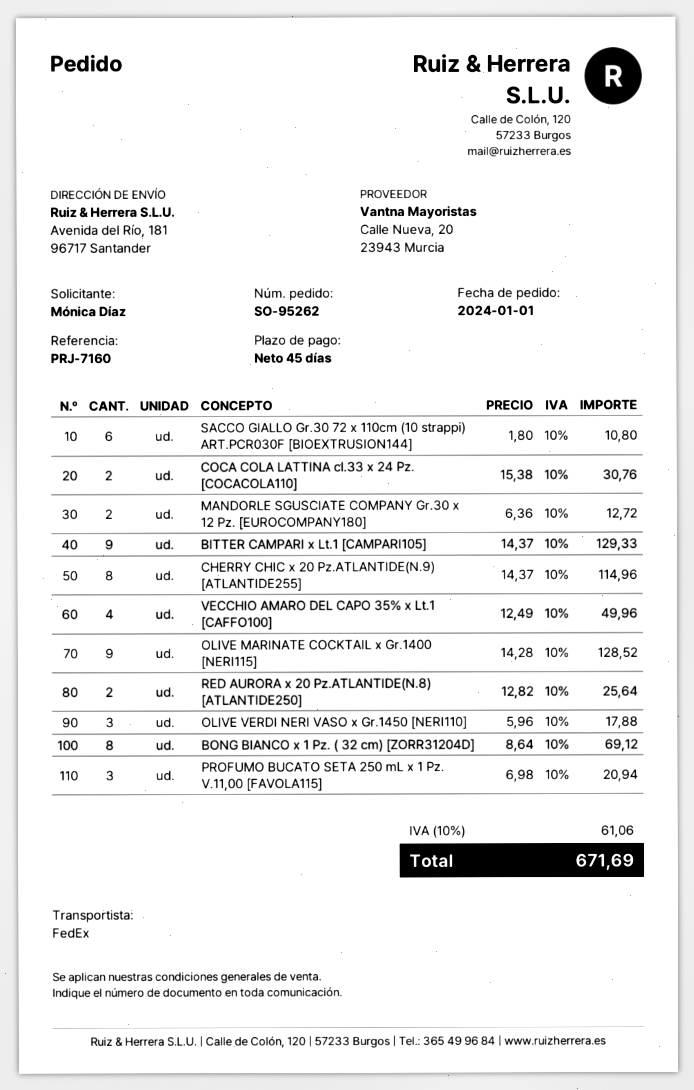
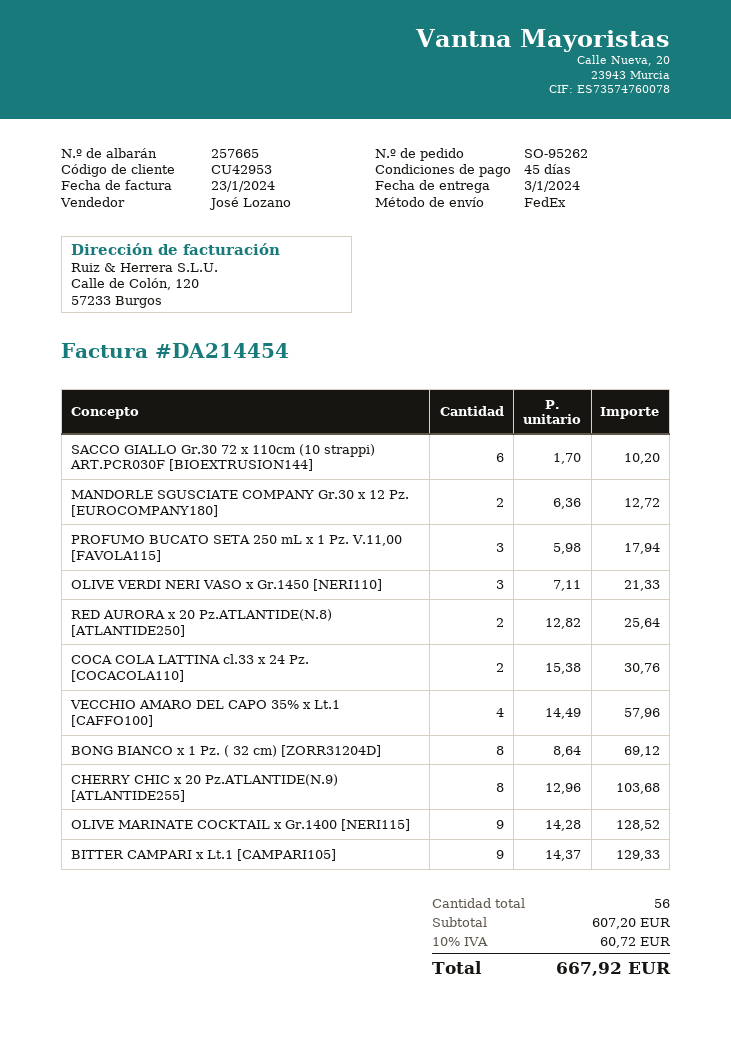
SACCO GIALLO Gr.30 72 x 110cm (10 strappi) ART.PCR030F [BIOEXTRUSION144]: 6 x 1.80 = 10.80 -> 6 x 1.70 = 10.20
CHERRY CHIC x 20 Pz.ATLANTIDE(N.9) [ATLANTIDE255]: 8 x 14.37 = 114.96 -> 8 x 12.96 = 103.68
VECCHIO AMARO DEL CAPO 35% x Lt.1 [CAFFO100]: 4 x 12.49 = 49.96 -> 4 x 14.49 = 57.96
OLIVE VERDI NERI VASO x Gr.1450 [NERI110]: 3 x 5.96 = 17.88 -> 3 x 7.11 = 21.33
PROFUMO BUCATO SETA 250 mL x 1 Pz. V.11,00 [FAVOLA115]: 3 x 6.98 = 20.94 -> 3 x 5.98 = 17.94
tax: 10% = 61.06 -> 10% = 60.72
total: 671.69 -> 667.92

